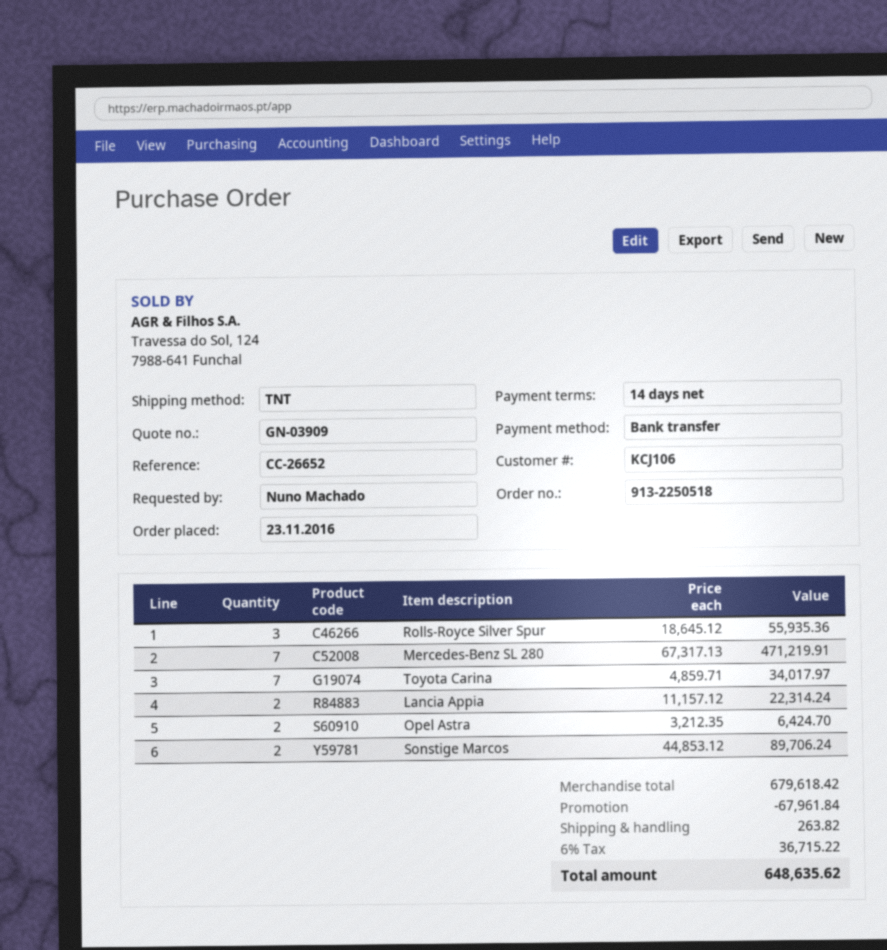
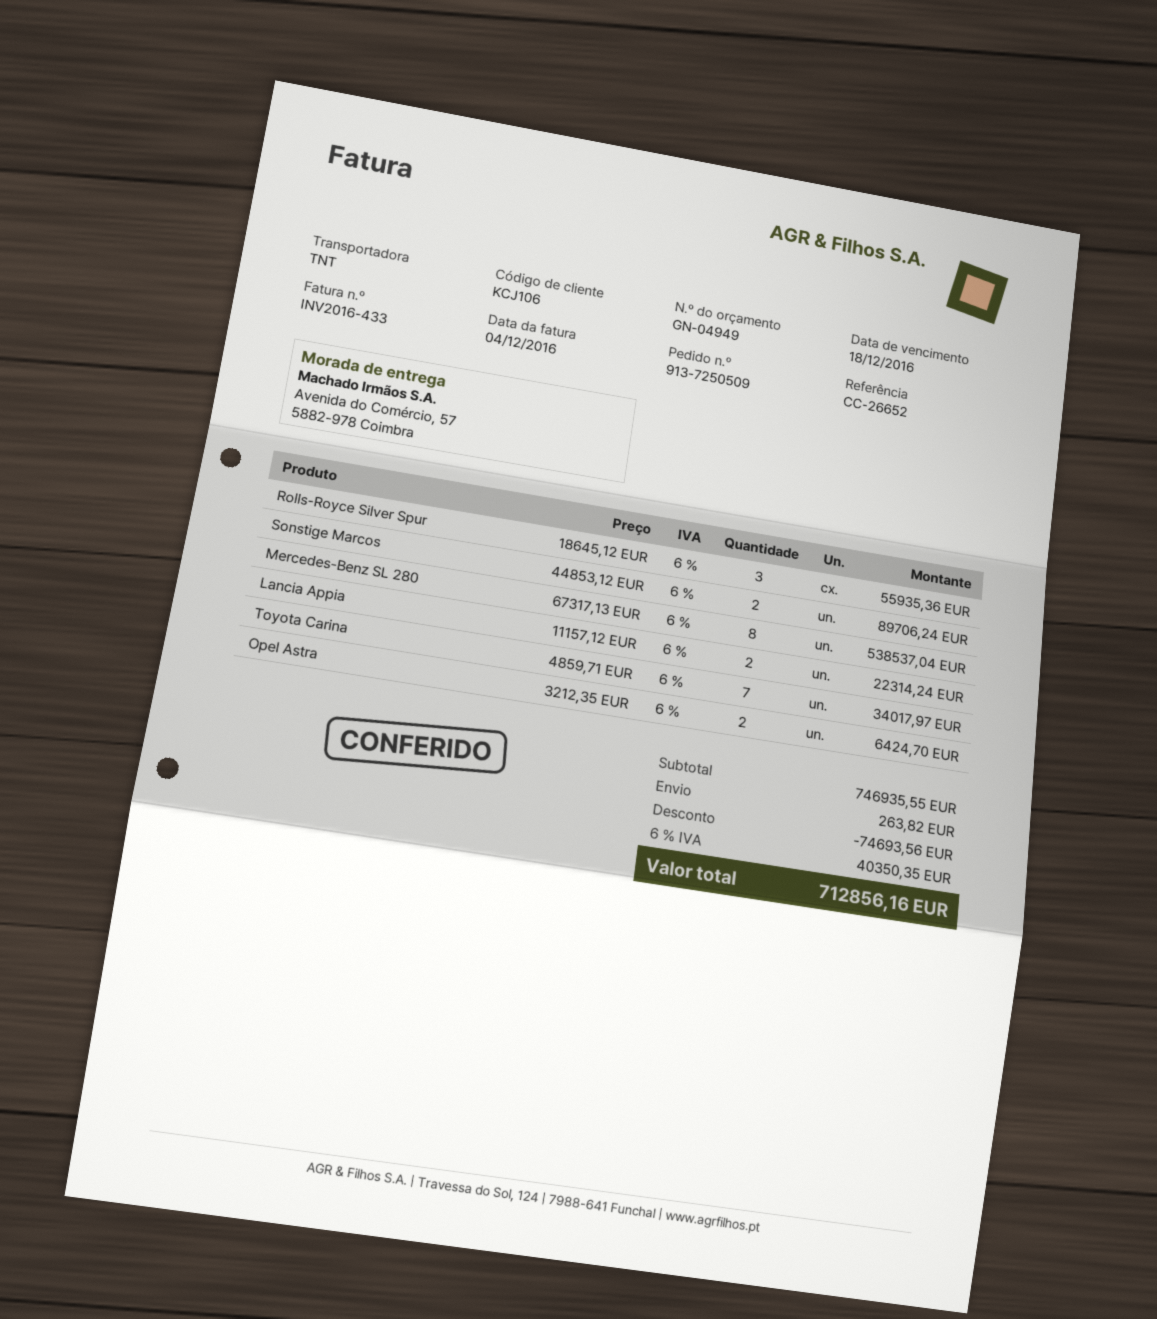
quote number: GN-03909 -> GN-04949
order number: 913-2250518 -> 913-7250509
Mercedes-Benz SL 280: 7 x 67317.13 = 471219.91 -> 8 x 67317.13 = 538537.04
subtotal: 679618.42 -> 746935.55
discount: 67961.84 -> 74693.56
tax: 6% = 36715.22 -> 6% = 40350.35
total: 648635.62 -> 712856.16

